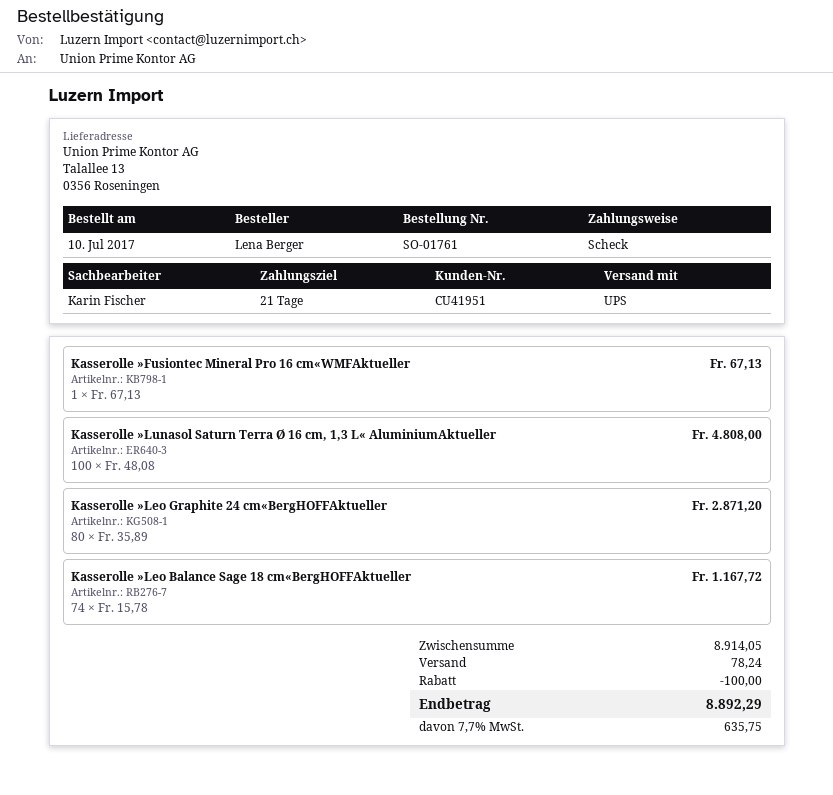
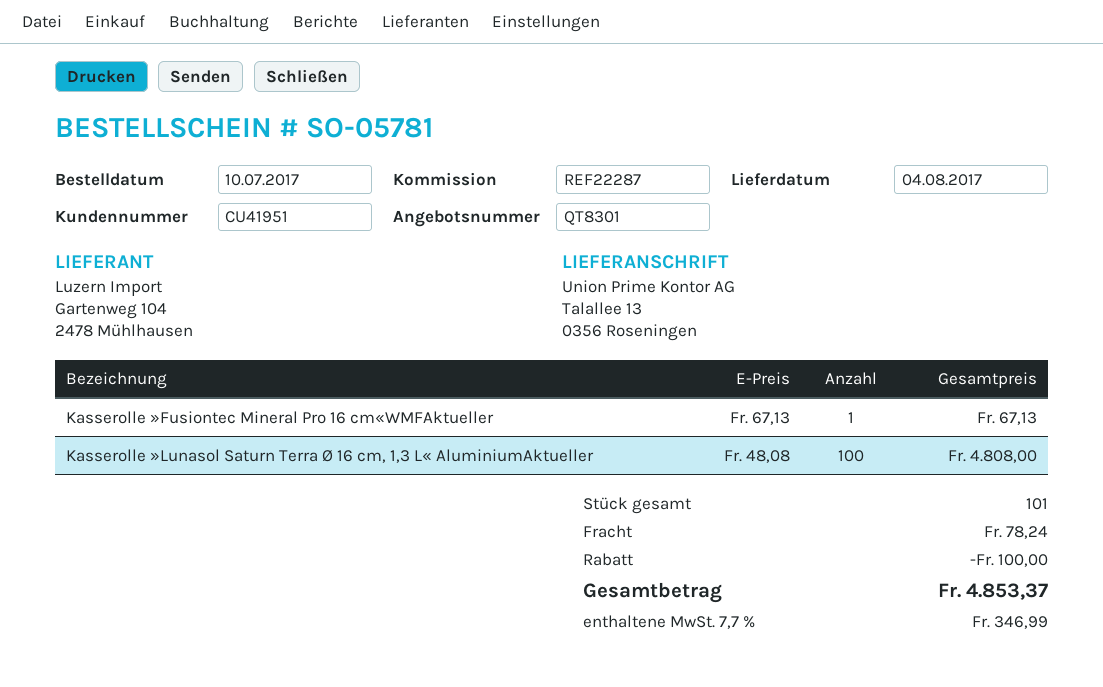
order number: SO-01761 -> SO-05781
Kasserolle »Leo Graphite 24 cm«BergHOFFAktueller: 80 x 35.89 = 2871.20 -> none
Kasserolle »Leo Balance Sage 18 cm«BergHOFFAktueller: 74 x 15.78 = 1167.72 -> none
tax: 7.7% = 635.75 -> 7.7% = 346.99
total: 8892.29 -> 4853.37

